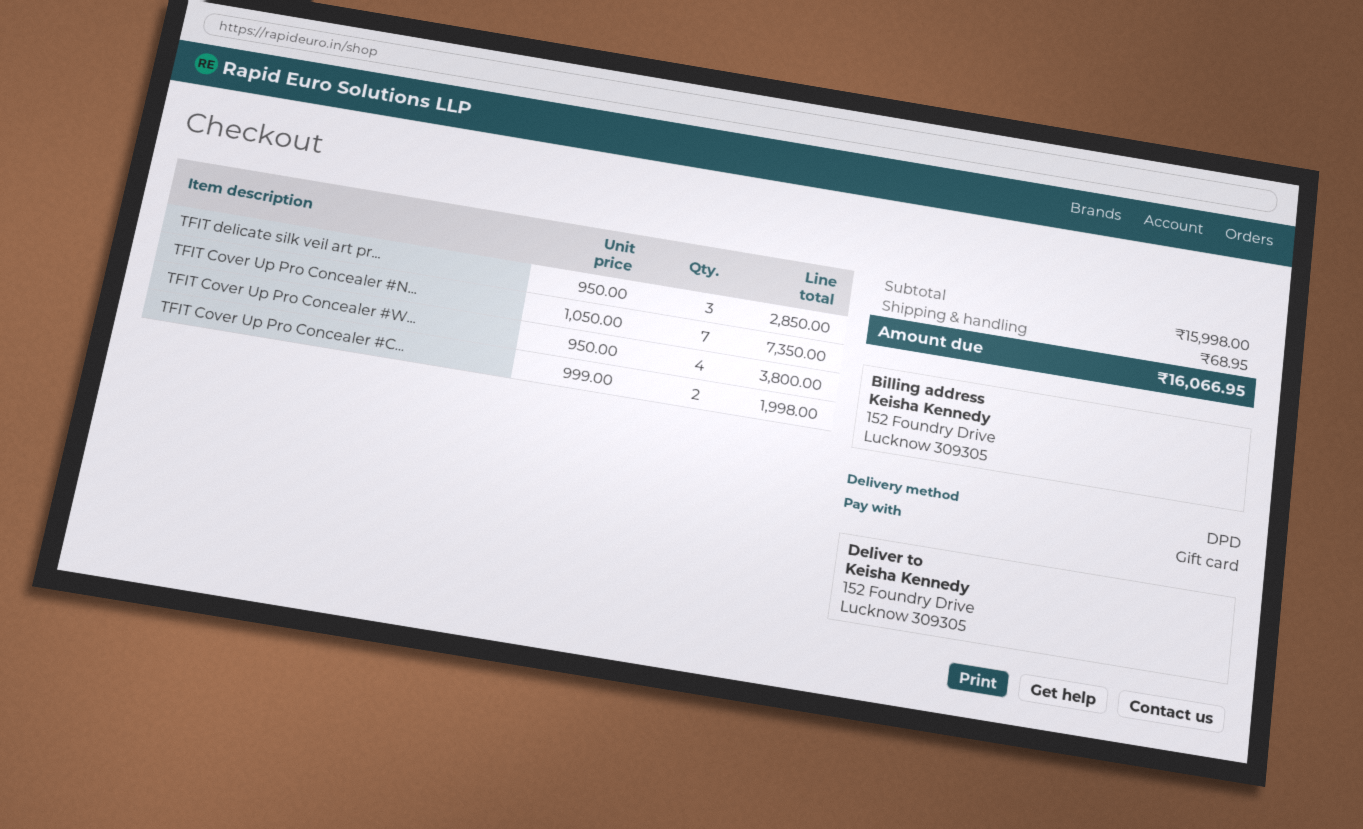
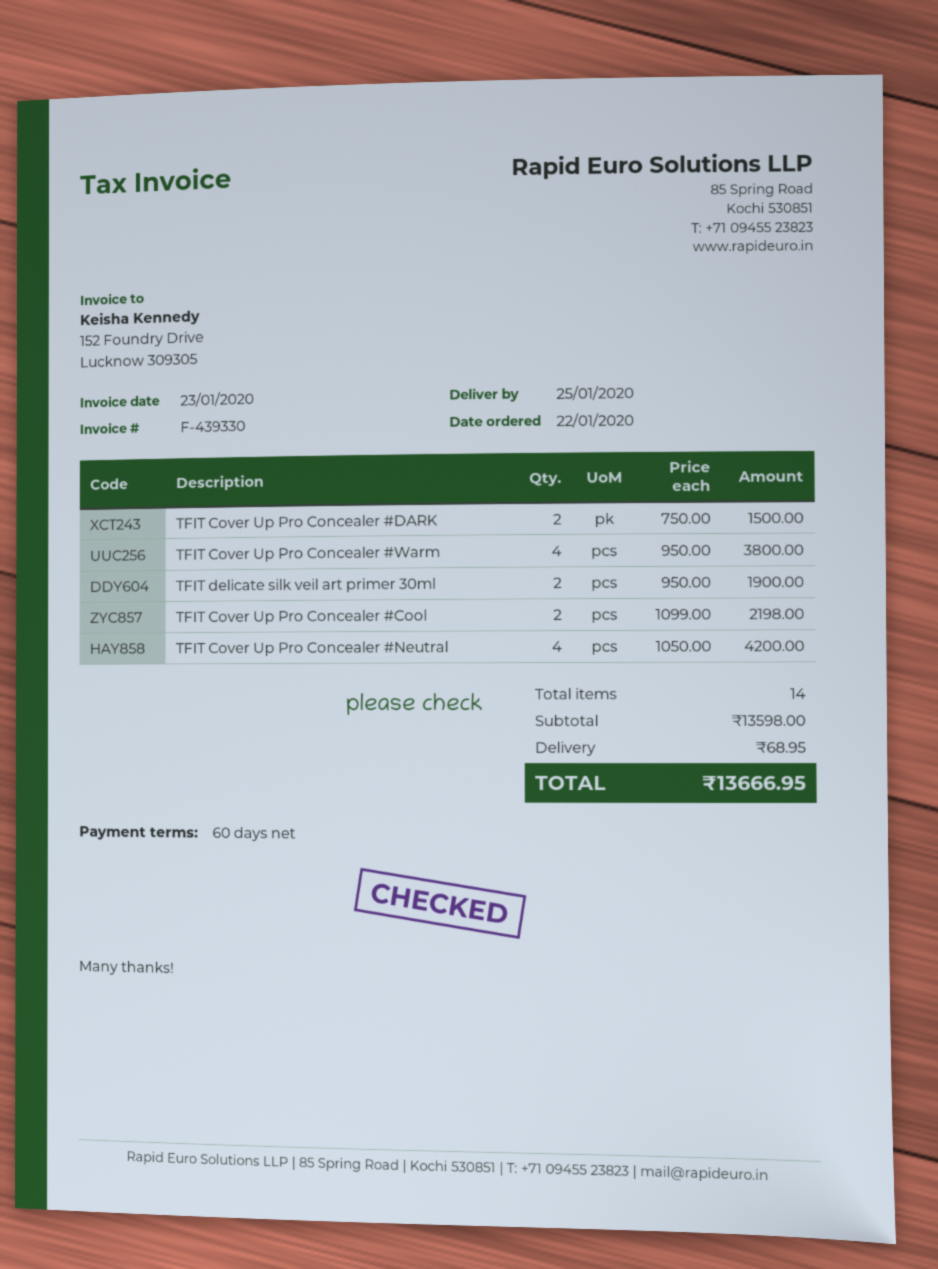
TFIT delicate silk veil art pr...: 3 x 950.00 = 2850.00 -> 2 x 950.00 = 1900.00
TFIT Cover Up Pro Concealer #N...: 7 x 1050.00 = 7350.00 -> 4 x 1050.00 = 4200.00
TFIT Cover Up Pro Concealer #C...: 2 x 999.00 = 1998.00 -> 2 x 1099.00 = 2198.00
TFIT Cover Up Pro Concealer #DARK: none -> 2 x 750.00 = 1500.00
subtotal: 15998.00 -> 13598.00
total: 16066.95 -> 13666.95

